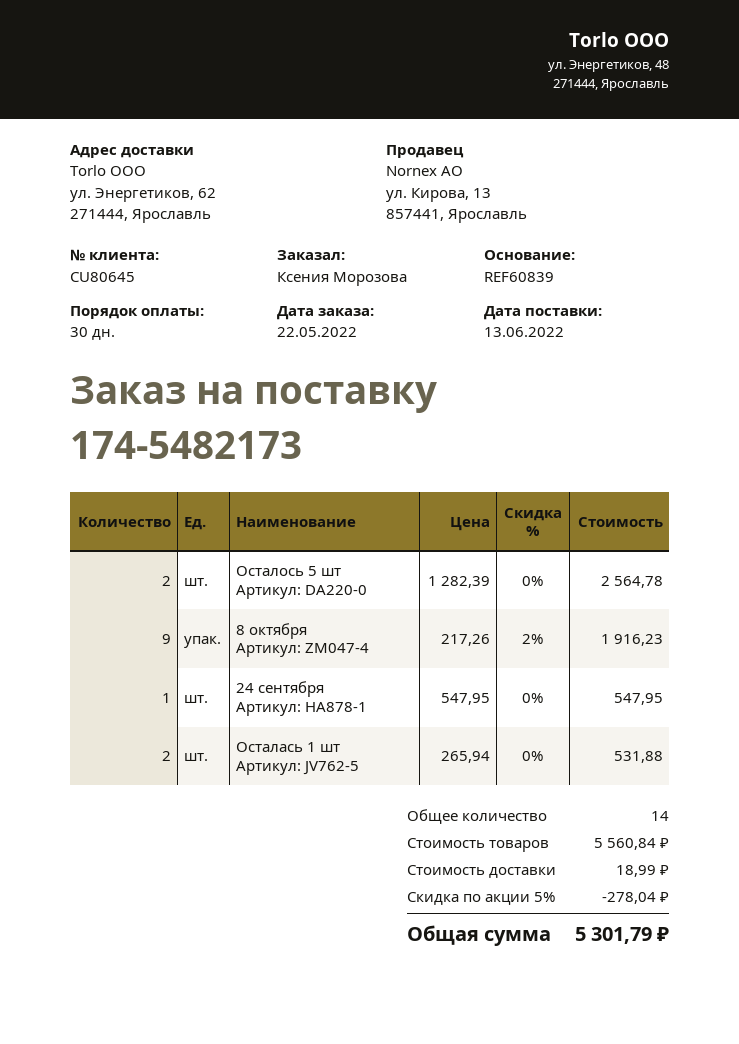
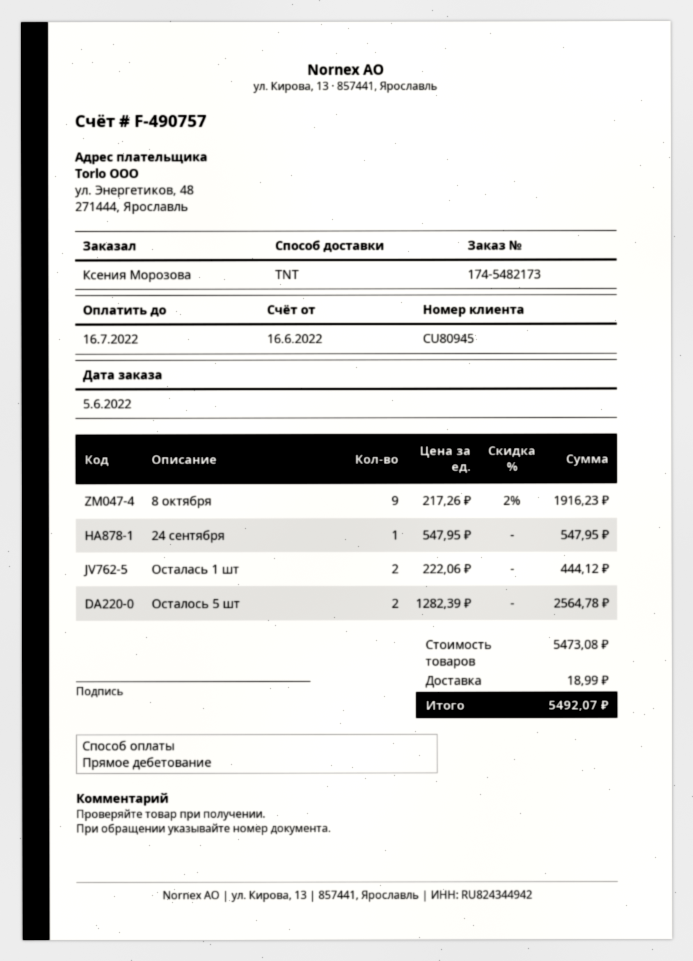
order date: 2022-05-22 -> 2022-06-05
customer number: CU80645 -> CU80945
Осталась 1 шт: 2 x 265.94 = 531.88 -> 2 x 222.06 = 444.12
subtotal: 5560.84 -> 5473.08
discount: 5% = 278.04 -> none
total: 5301.79 -> 5492.07

